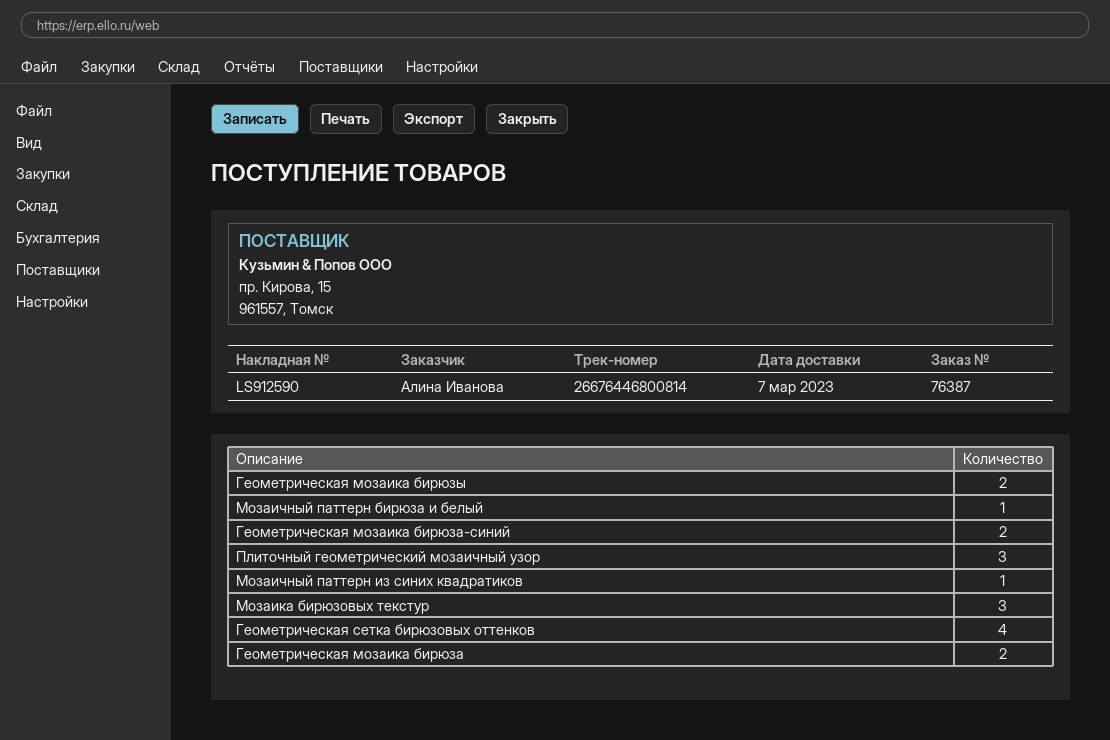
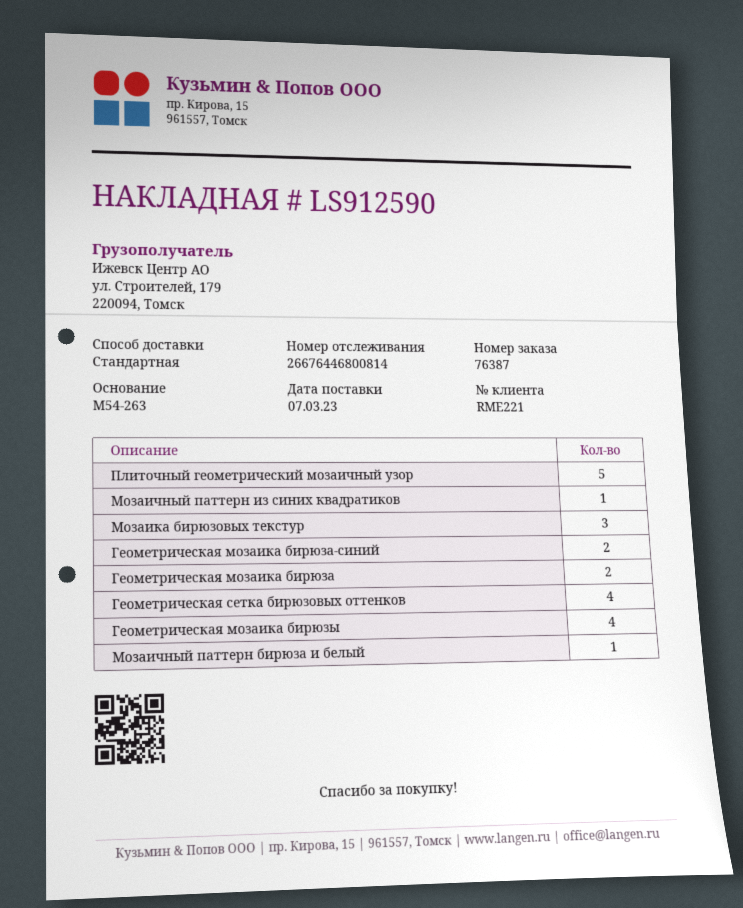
Геометрическая мозаика бирюзы: 2 -> 4
Плиточный геометрический мозаичный узор: 3 -> 5

